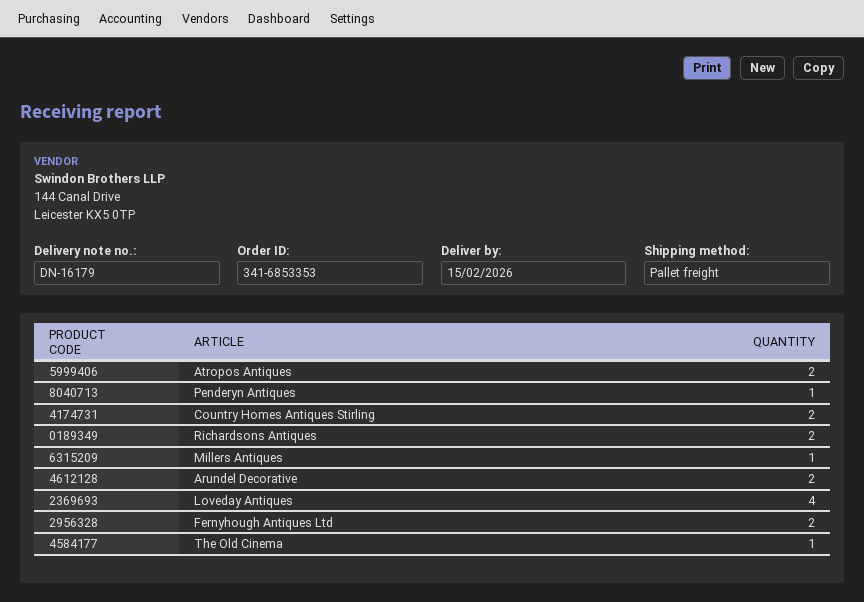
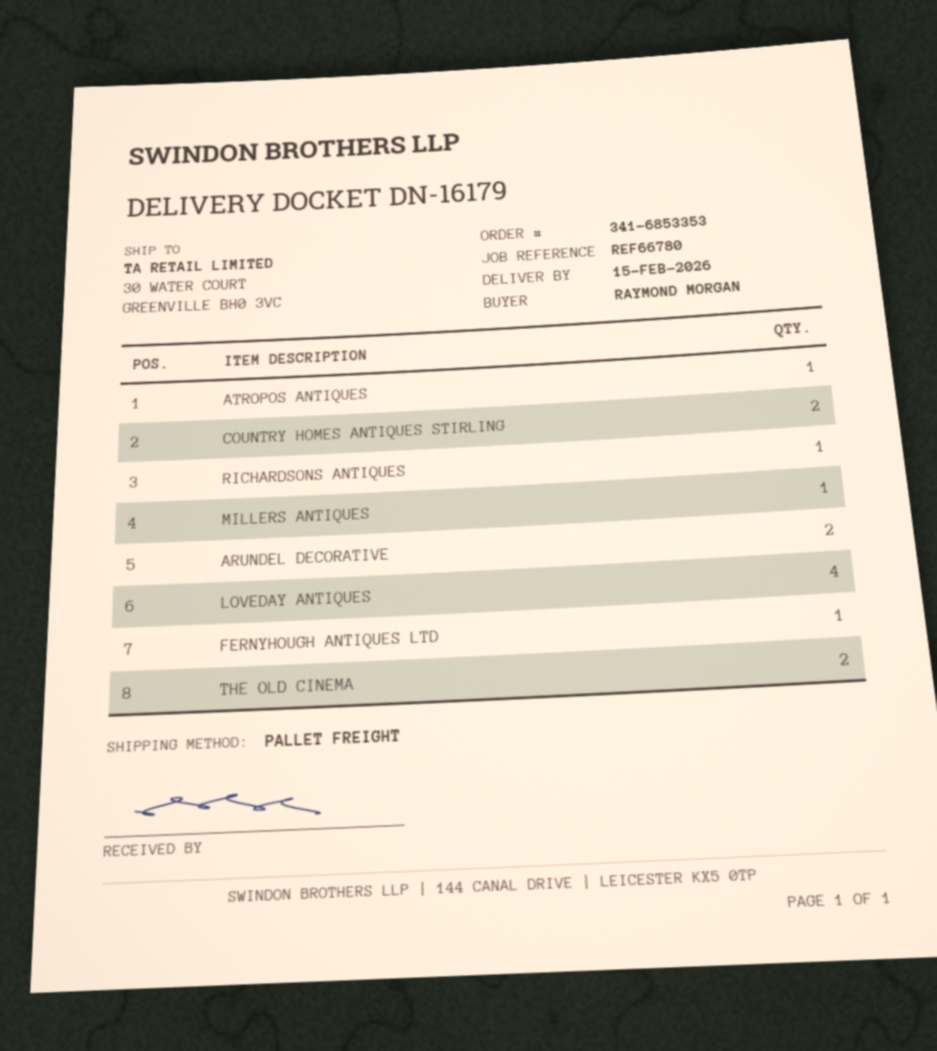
Atropos Antiques: 2 -> 1
Penderyn Antiques: 1 -> none
Richardsons Antiques: 2 -> 1
Fernyhough Antiques Ltd: 2 -> 1
The Old Cinema: 1 -> 2

